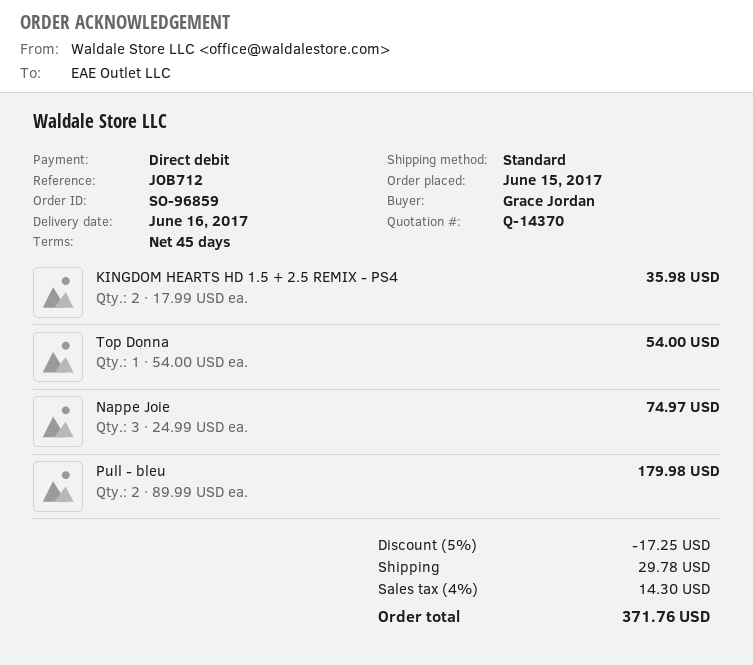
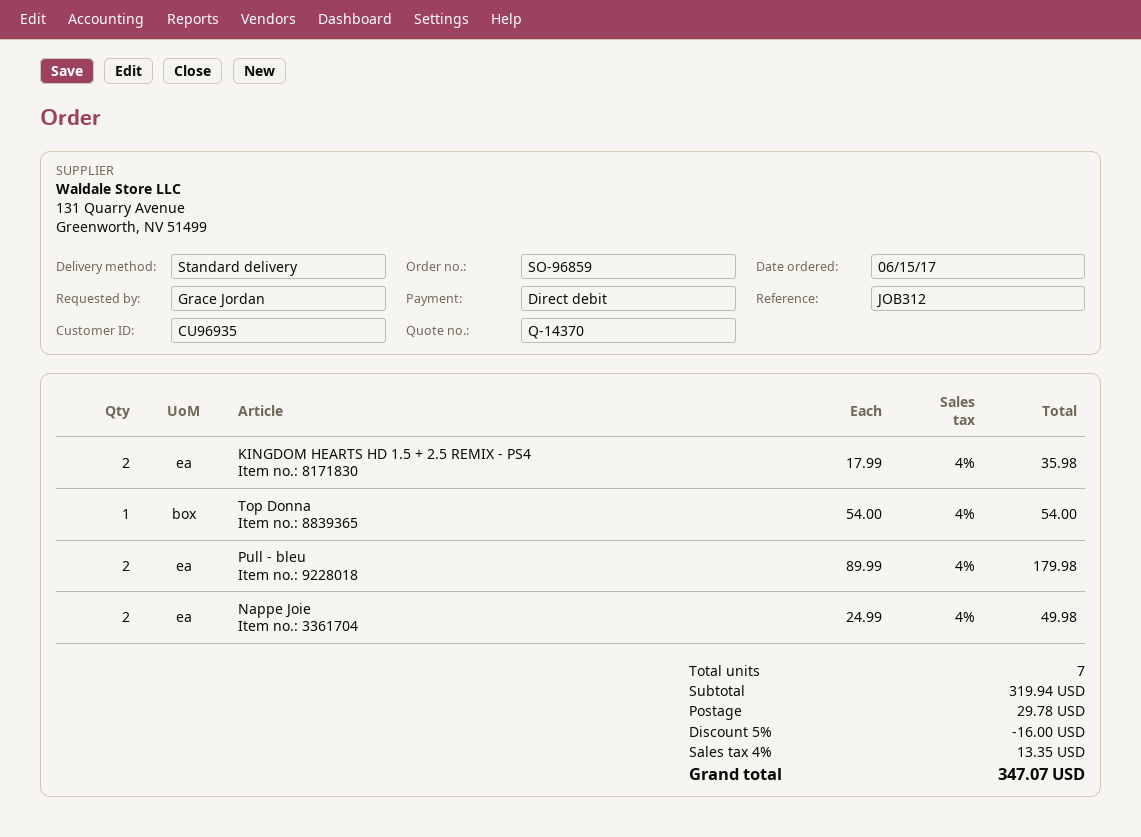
reference: JOB712 -> JOB312
Nappe Joie: 3 x 24.99 = 74.97 -> 2 x 24.99 = 49.98
discount: 5% = 17.25 -> 5% = 16.00
tax: 4% = 14.30 -> 4% = 13.35
total: 371.76 -> 347.07

